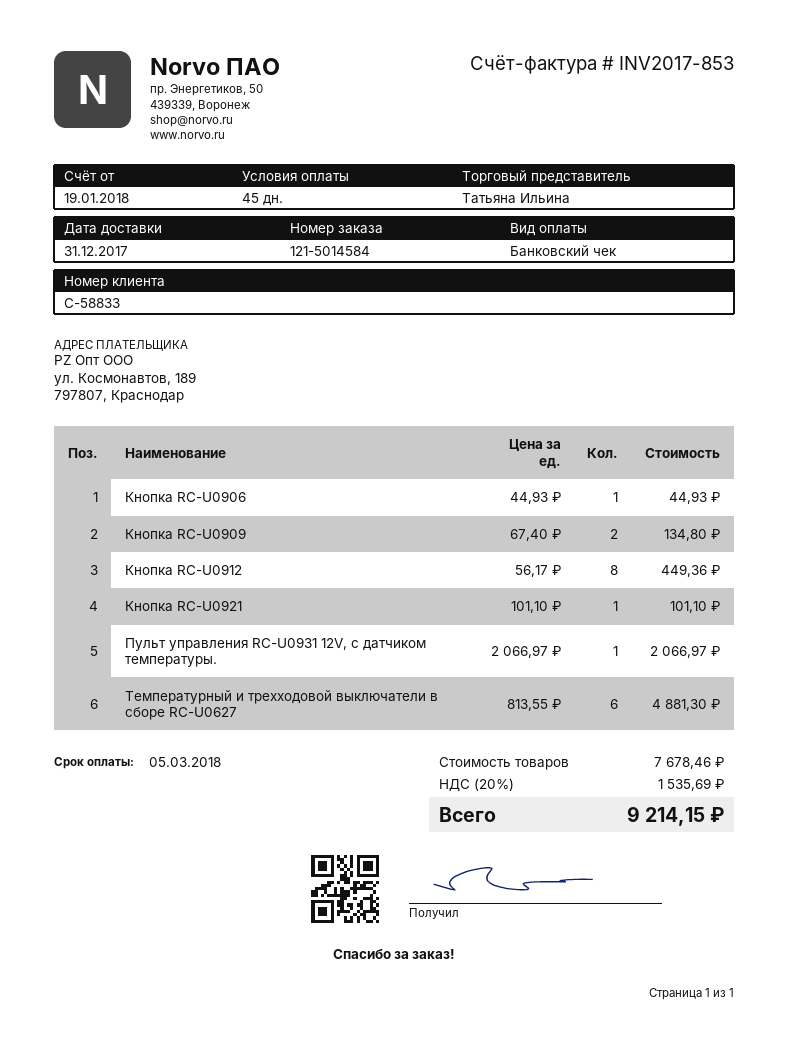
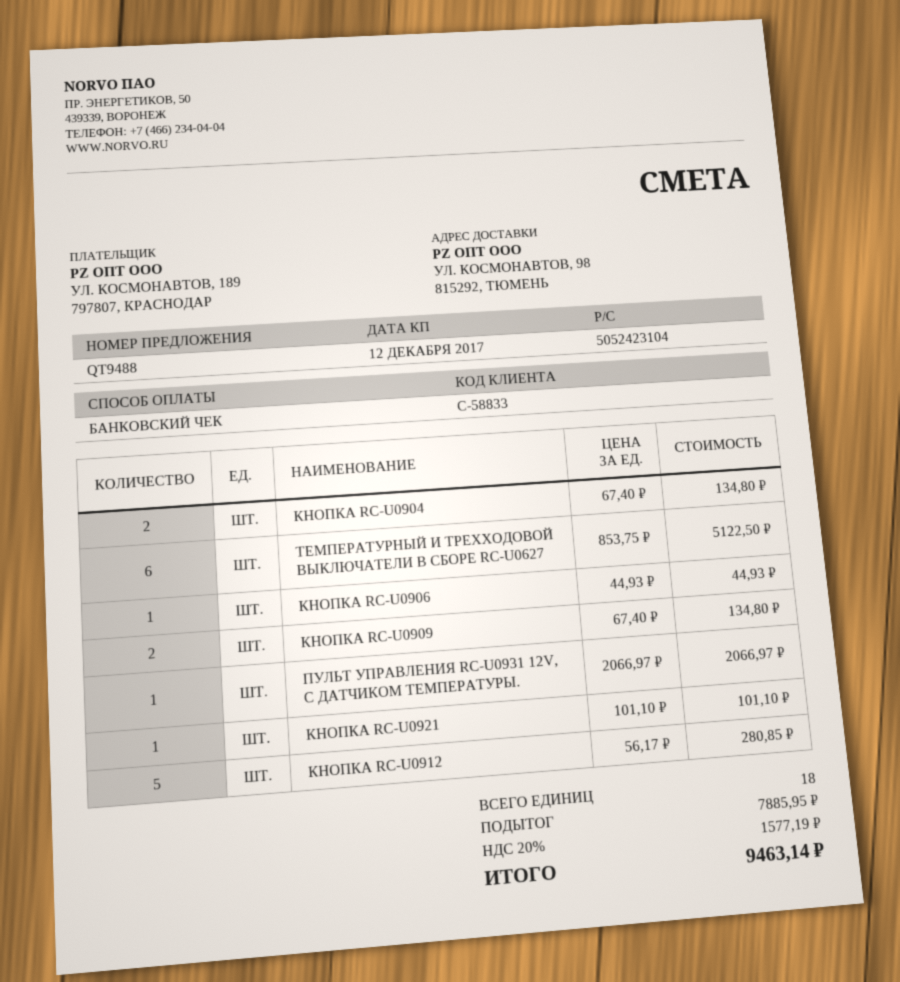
Кнопка RC-U0912: 8 x 56.17 = 449.36 -> 5 x 56.17 = 280.85
Температурный и трехходовой выключатели в сборе RC-U0627: 6 x 813.55 = 4881.30 -> 6 x 853.75 = 5122.50
КНОПКА RC-U0904: none -> 2 x 67.40 = 134.80
subtotal: 7678.46 -> 7885.95
tax: 20% = 1535.69 -> 20% = 1577.19
total: 9214.15 -> 9463.14

